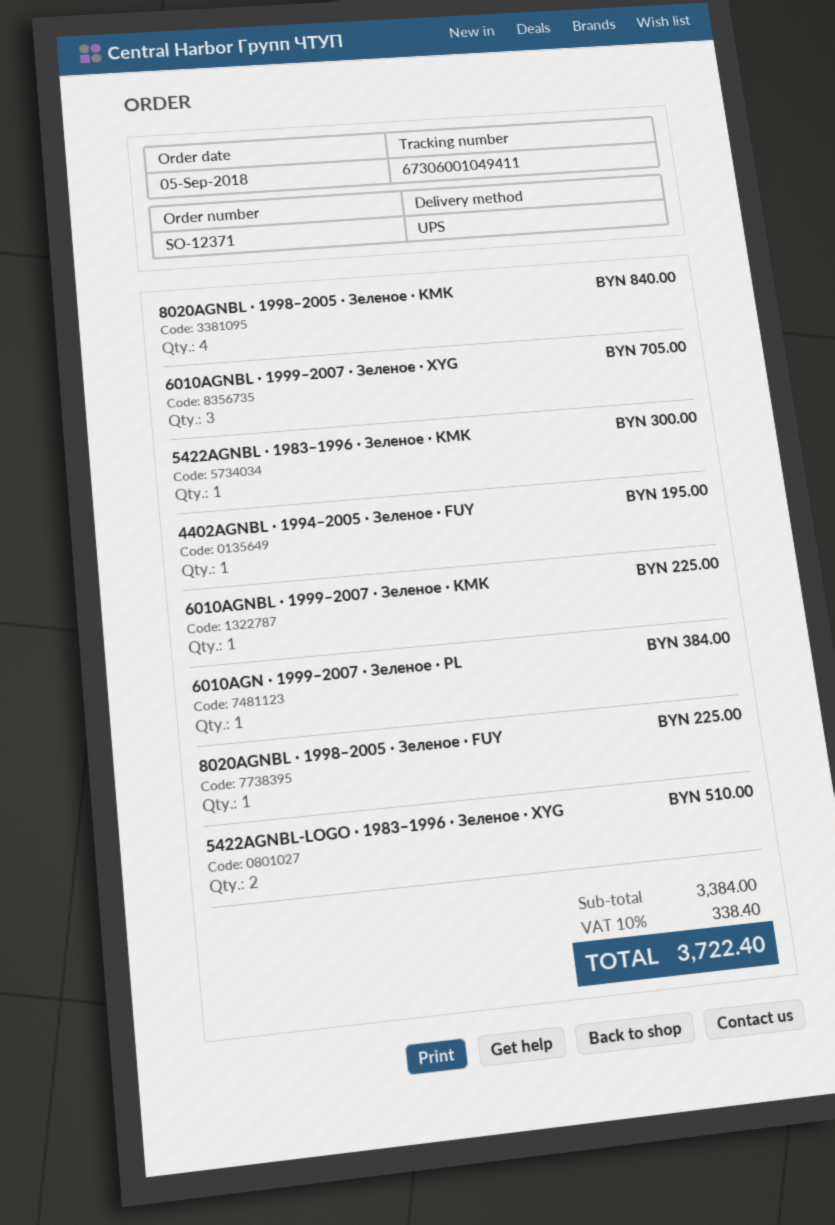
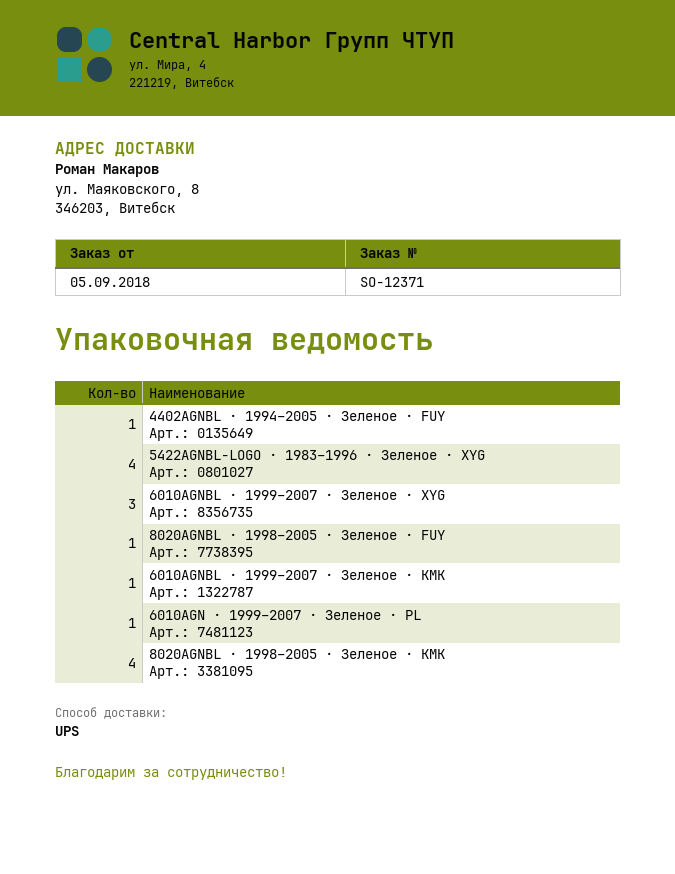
5422AGNBL · 1983–1996 · Зеленое · KMK: 1 -> none
5422AGNBL-LOGO · 1983–1996 · Зеленое · XYG: 2 -> 4

